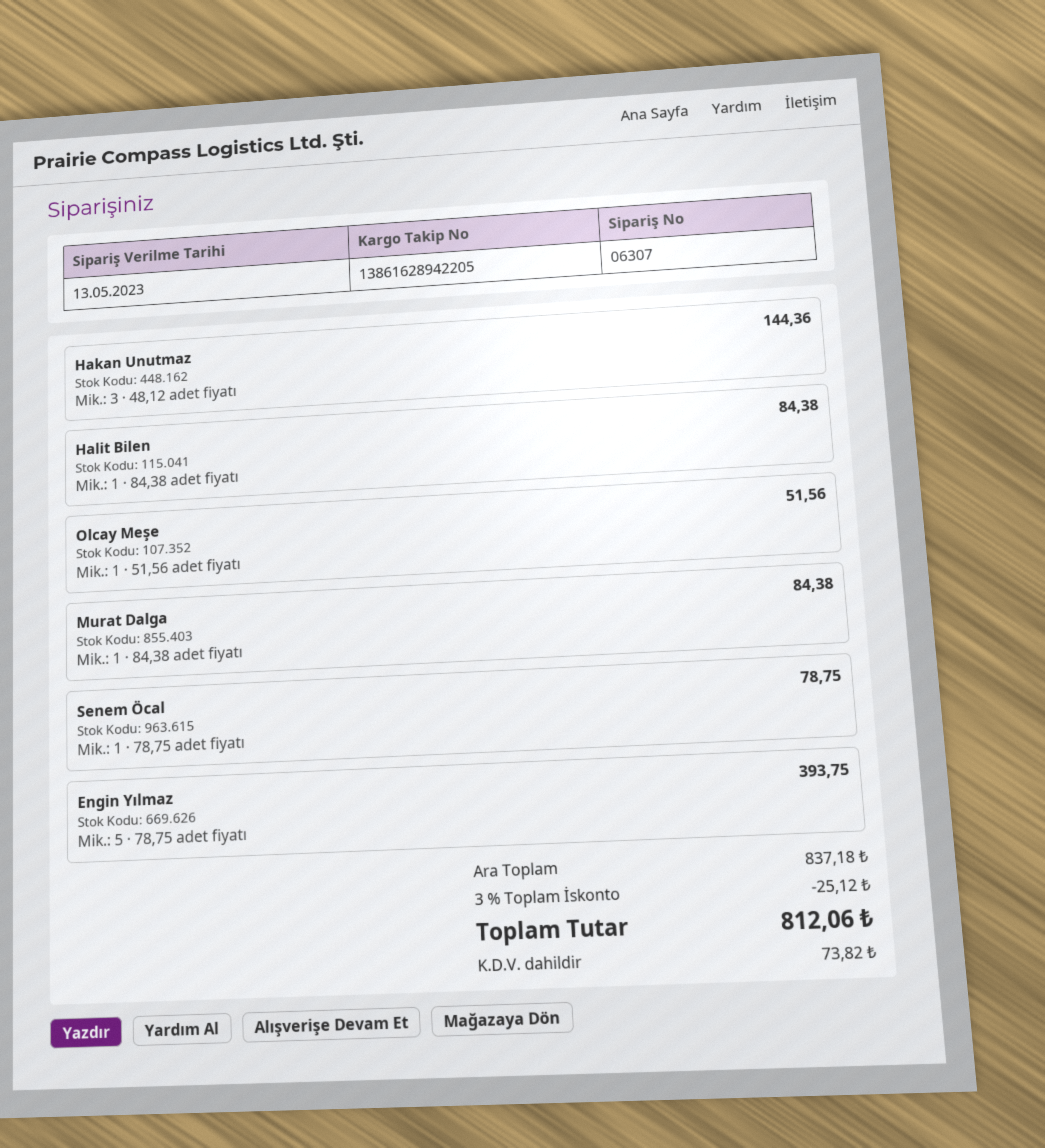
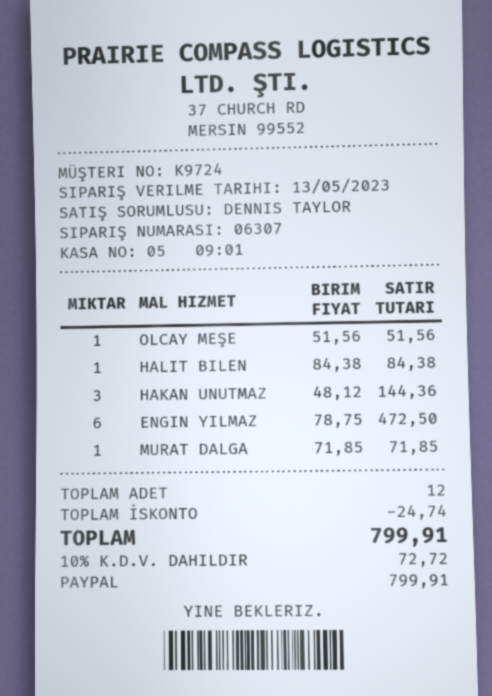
Murat Dalga: 1 x 84.38 = 84.38 -> 1 x 71.85 = 71.85
Senem Öcal: 1 x 78.75 = 78.75 -> none
Engin Yılmaz: 5 x 78.75 = 393.75 -> 6 x 78.75 = 472.50
discount: 25.12 -> 24.74
tax: 73.82 -> 72.72
total: 812.06 -> 799.91

